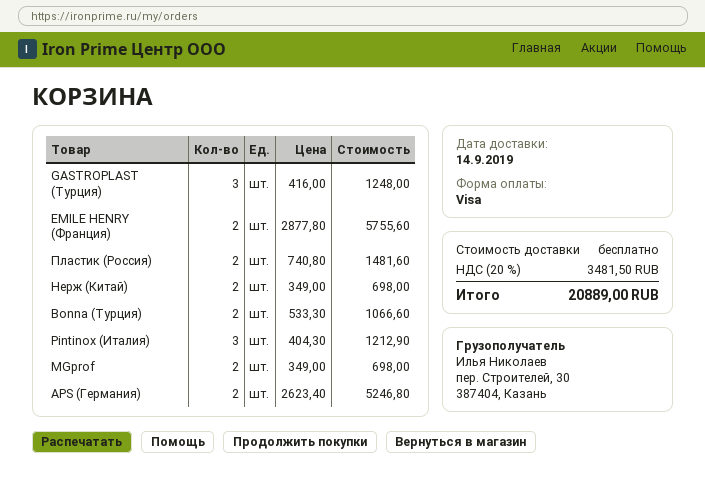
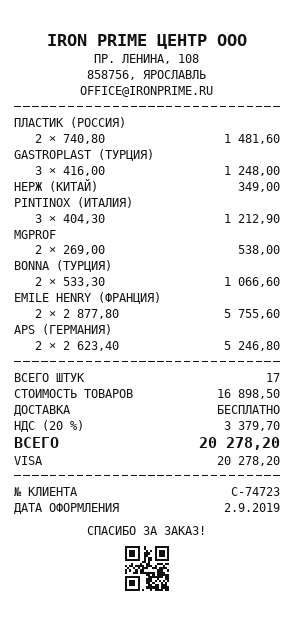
Нерж (Китай): 2 x 349.00 = 698.00 -> 1 x 349.00 = 349.00
MGprof: 2 x 349.00 = 698.00 -> 2 x 269.00 = 538.00
tax: 20% = 3481.50 -> 20% = 3379.70
total: 20889.00 -> 20278.20

